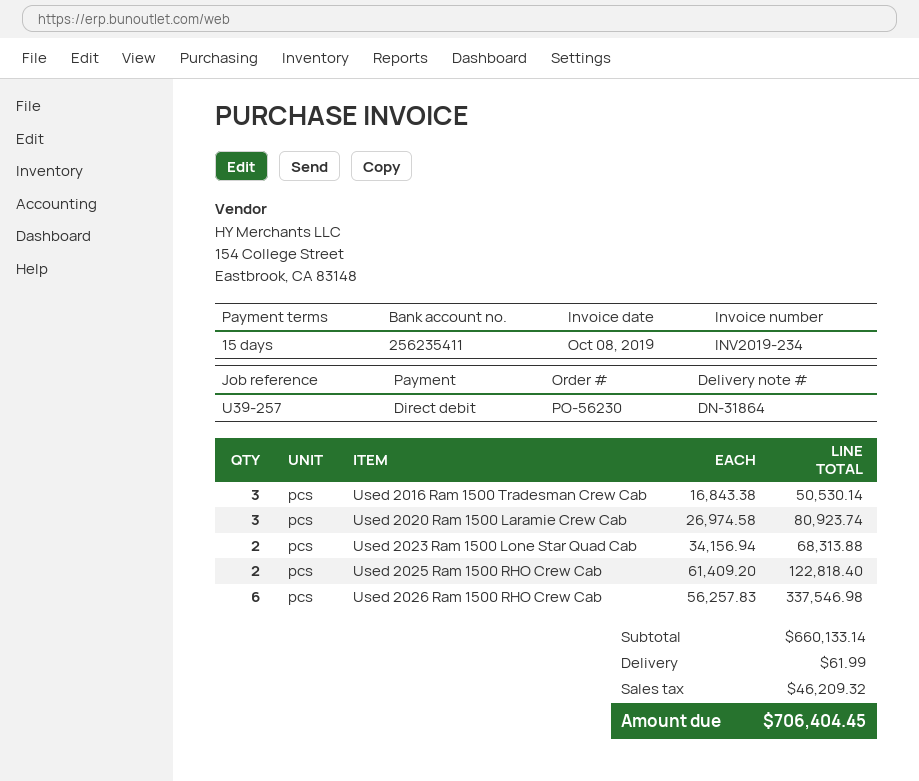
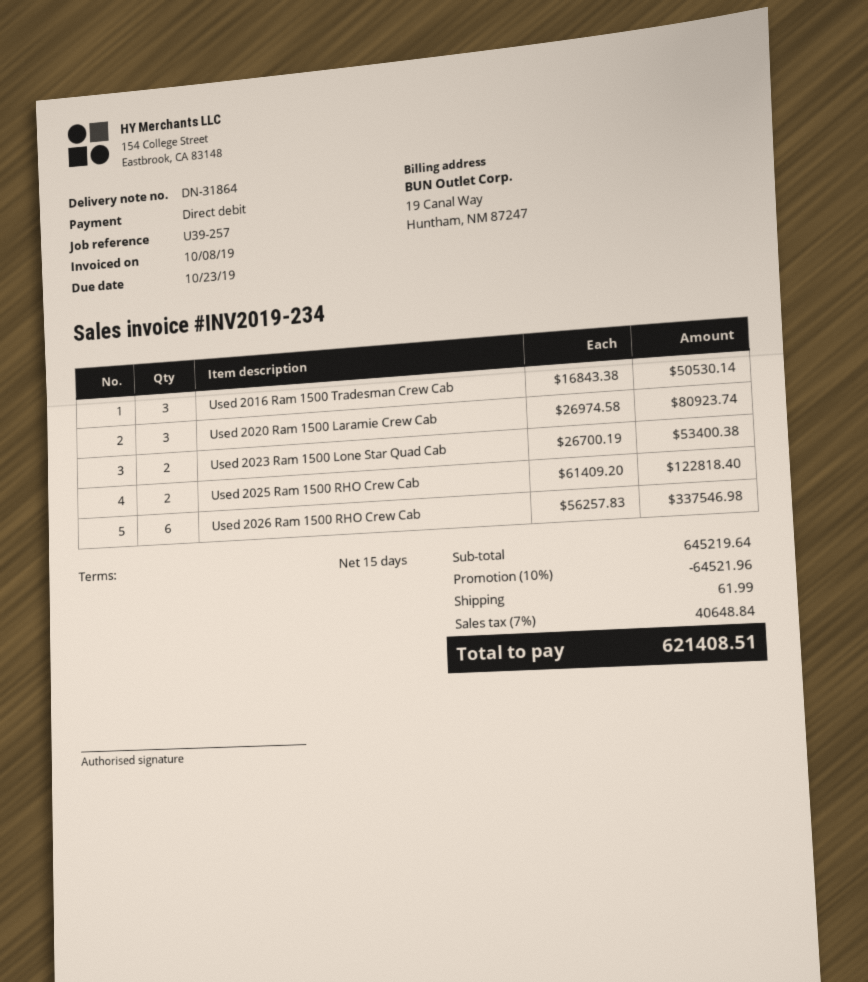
Used 2023 Ram 1500 Lone Star Quad Cab: 2 x 34156.94 = 68313.88 -> 2 x 26700.19 = 53400.38
subtotal: 660133.14 -> 645219.64
discount: none -> 10% = 64521.96
tax: 46209.32 -> 40648.84
total: 706404.45 -> 621408.51

